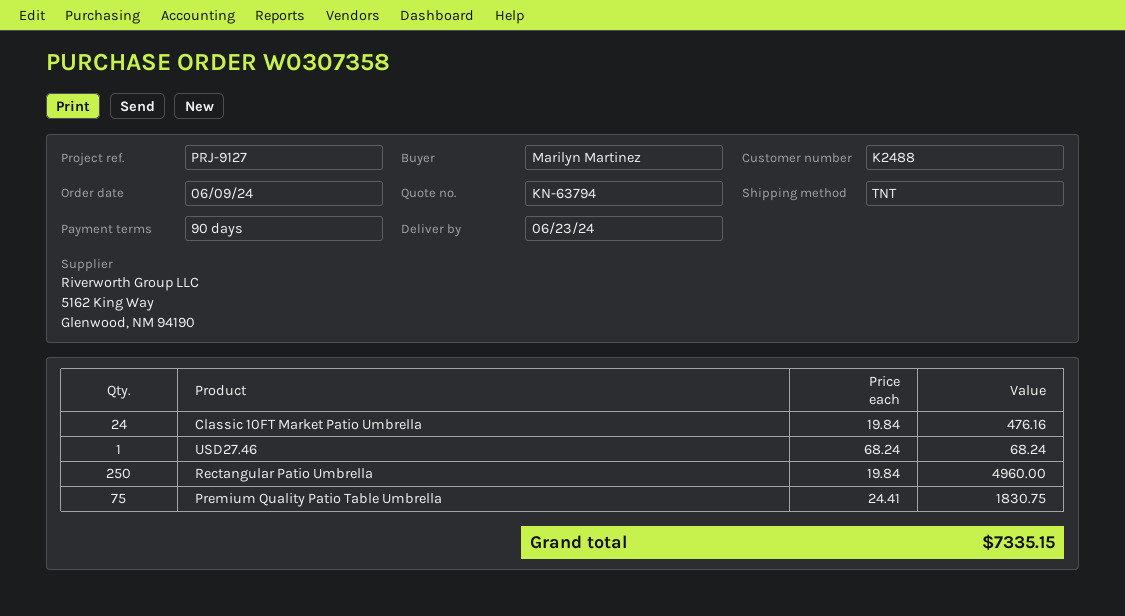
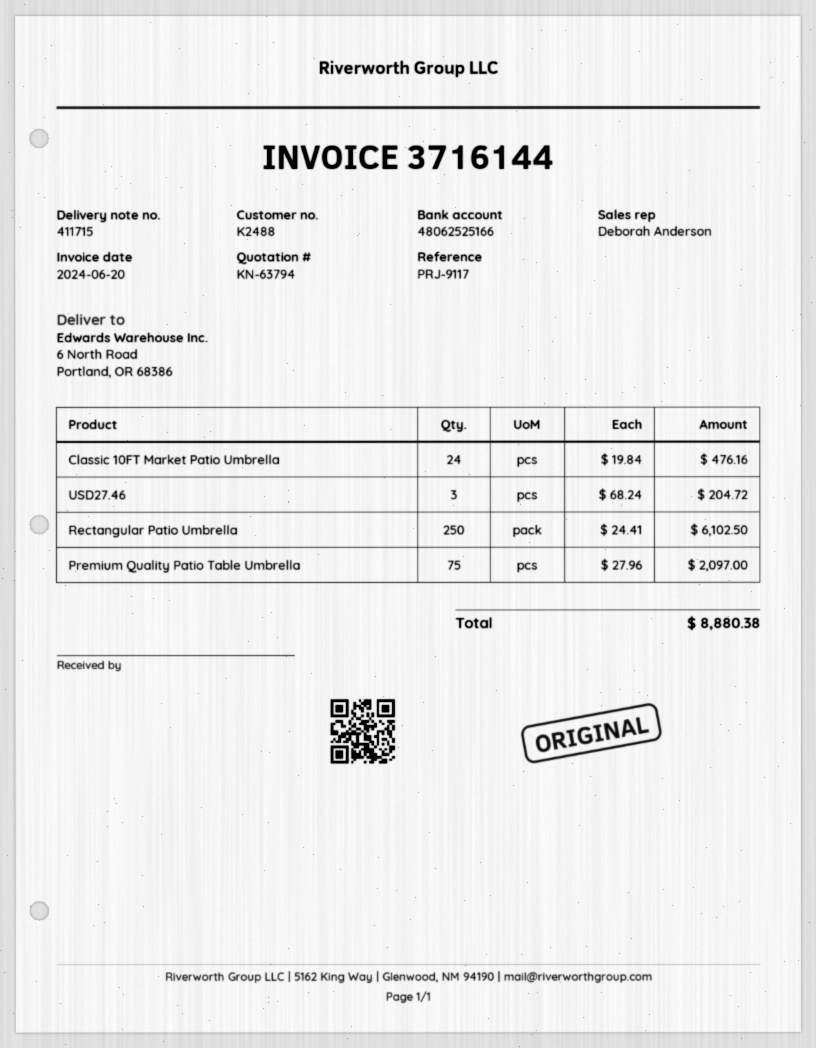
reference: PRJ-9127 -> PRJ-9117
USD27.46: 1 x 68.24 = 68.24 -> 3 x 68.24 = 204.72
Rectangular Patio Umbrella: 250 x 19.84 = 4960.00 -> 250 x 24.41 = 6102.50
Premium Quality Patio Table Umbrella: 75 x 24.41 = 1830.75 -> 75 x 27.96 = 2097.00
total: 7335.15 -> 8880.38

